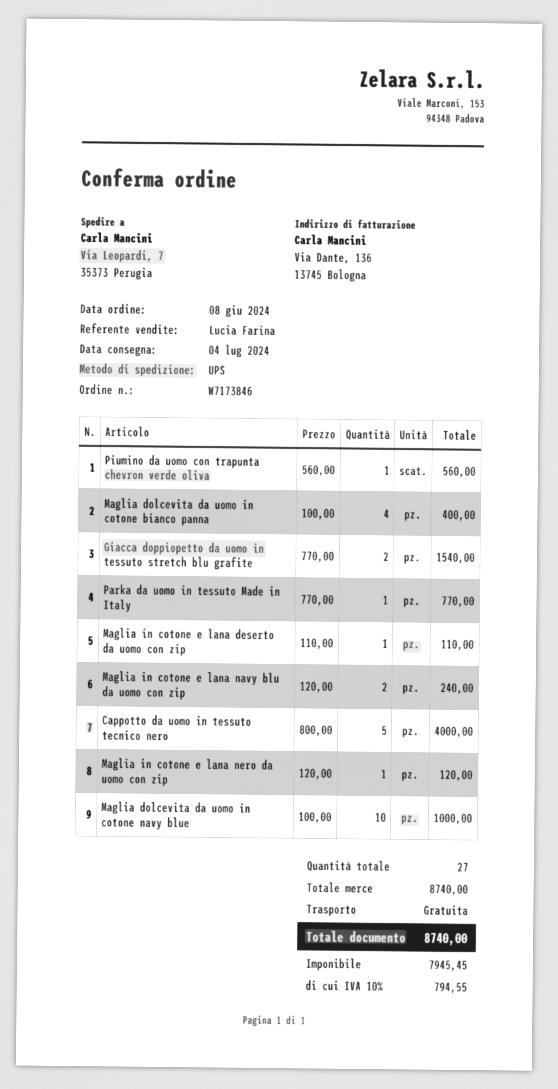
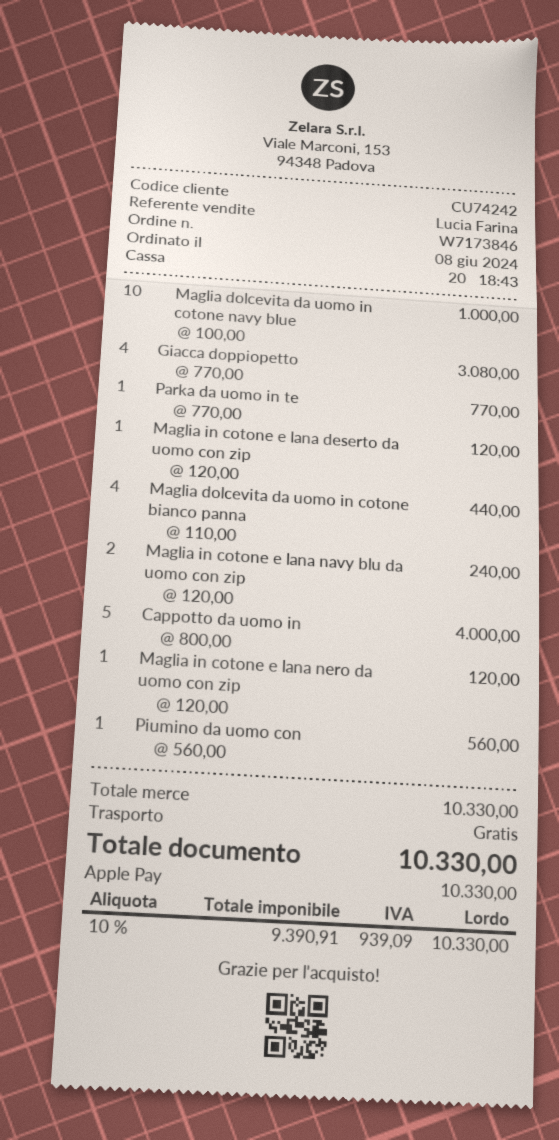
Maglia dolcevita da uomo in cotone bianco panna: 4 x 100.00 = 400.00 -> 4 x 110.00 = 440.00
Giacca doppiopetto da uomo in tessuto stretch blu grafite: 2 x 770.00 = 1540.00 -> 4 x 770.00 = 3080.00
Maglia in cotone e lana deserto da uomo con zip: 1 x 110.00 = 110.00 -> 1 x 120.00 = 120.00
subtotal: 8740.00 -> 10330.00
net: 7945.45 -> 9390.91
tax: 10% = 794.55 -> 10% = 939.09
total: 8740.00 -> 10330.00

